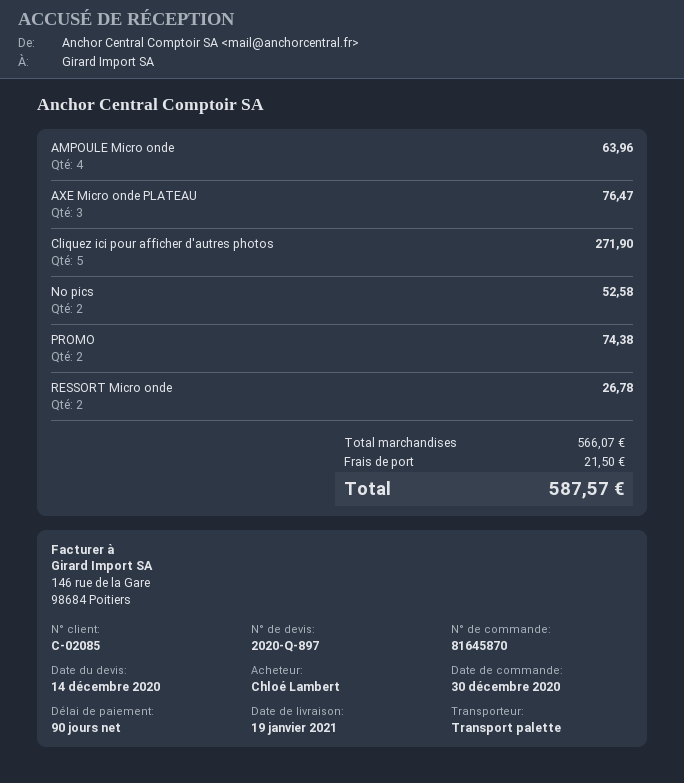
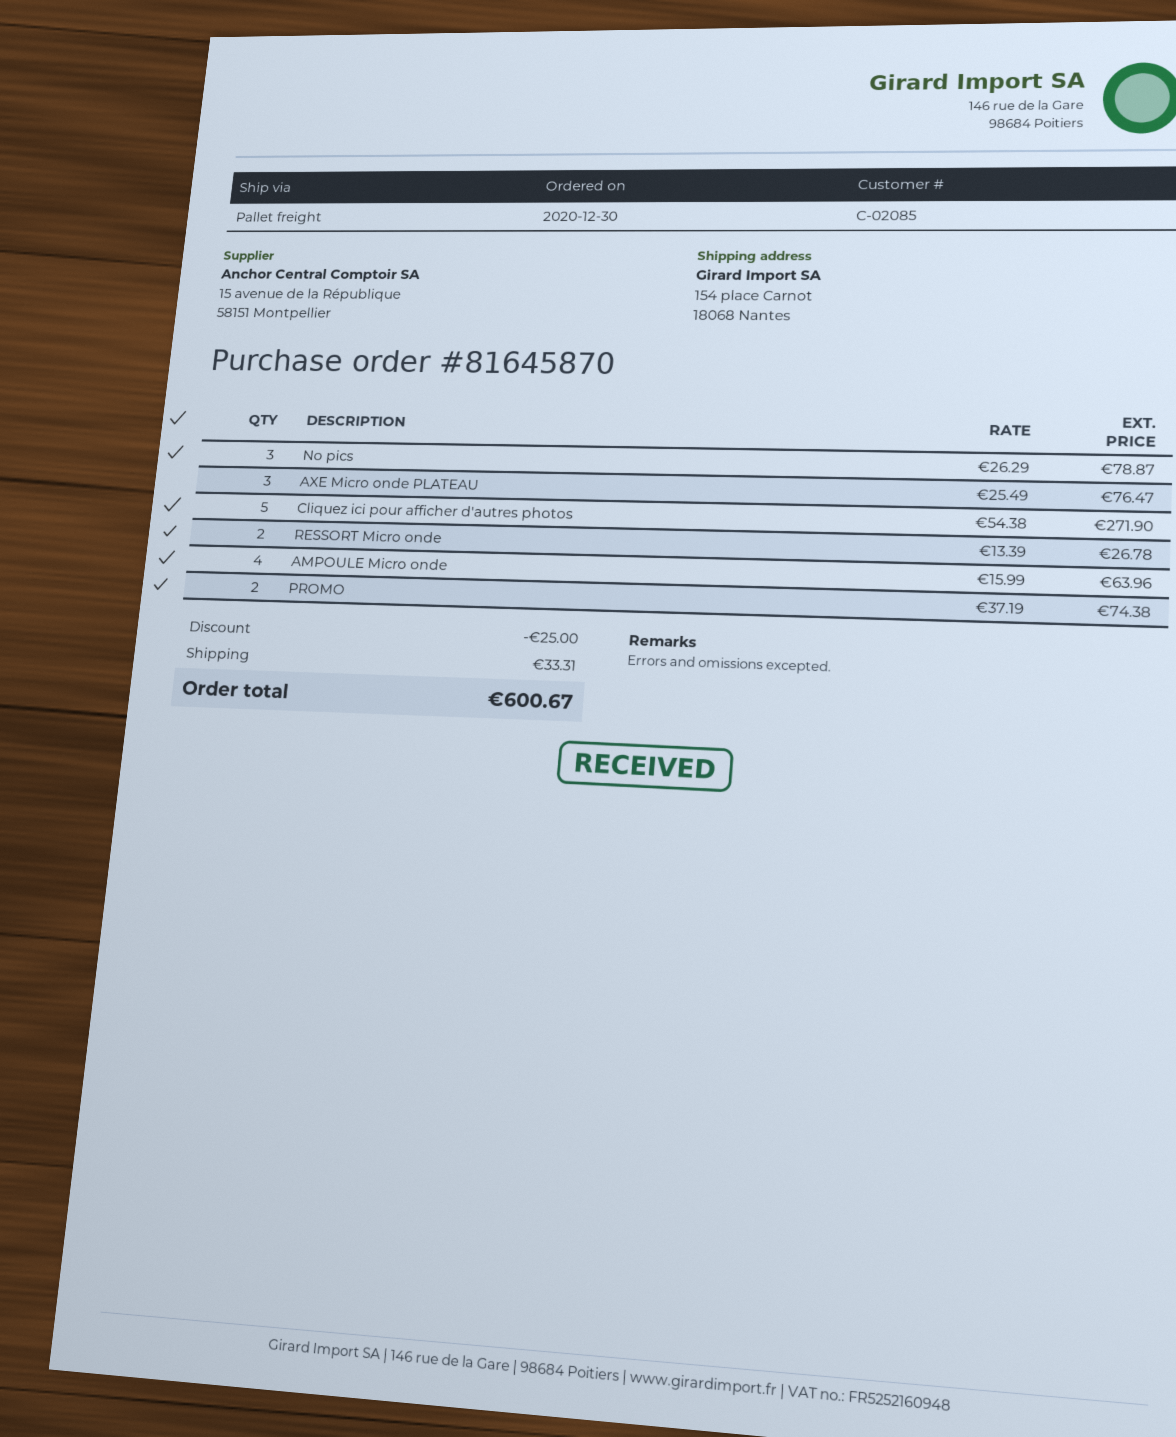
No pics: 2 for 52.58 -> 3 for 78.87
discount: none -> 25.00
shipping: 21.50 -> 33.31
total: 587.57 -> 600.67

